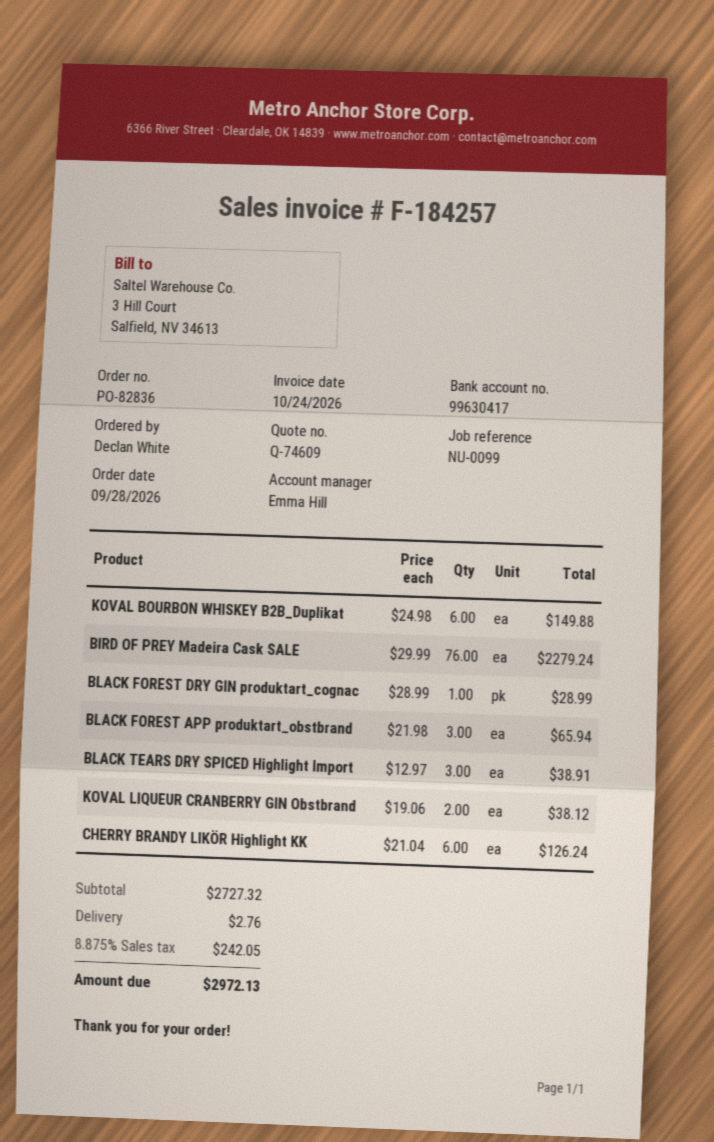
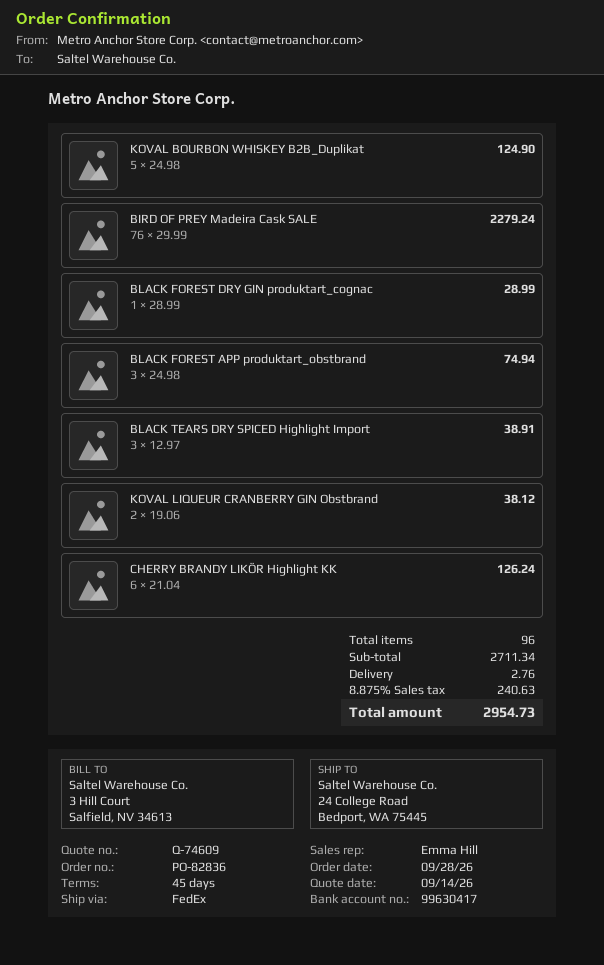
KOVAL BOURBON WHISKEY B2B_Duplikat: 6 x 24.98 = 149.88 -> 5 x 24.98 = 124.90
BLACK FOREST APP produktart_obstbrand: 3 x 21.98 = 65.94 -> 3 x 24.98 = 74.94
subtotal: 2727.32 -> 2711.34
tax: 8.875% = 242.05 -> 8.875% = 240.63
total: 2972.13 -> 2954.73

